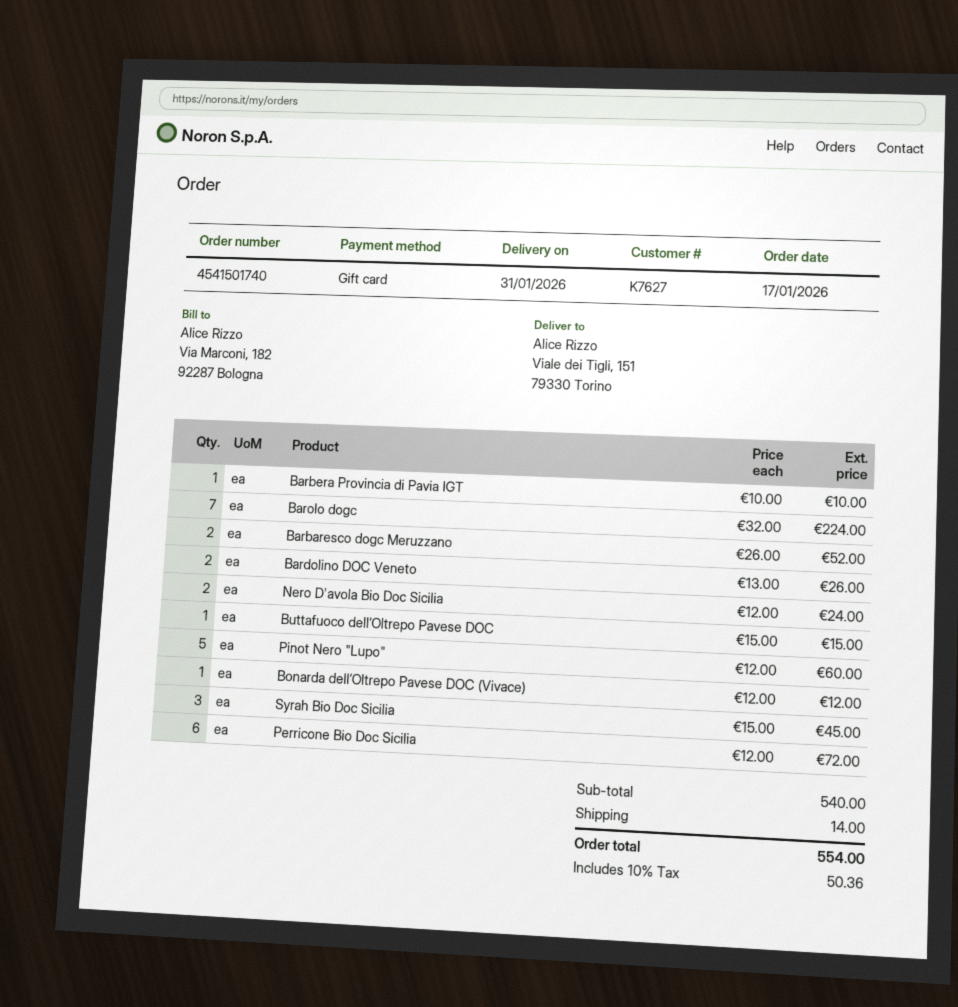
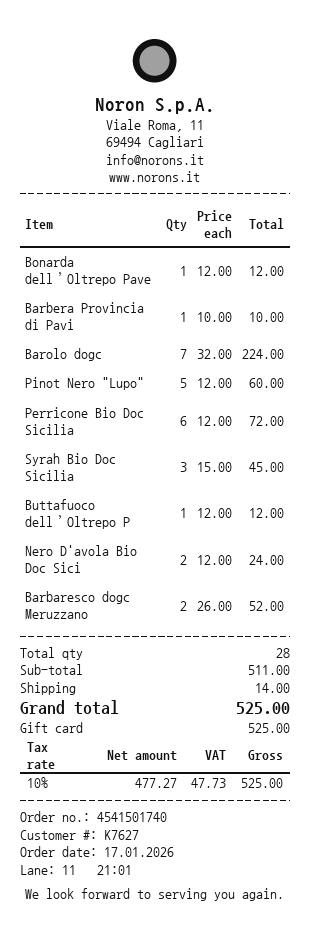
Bardolino DOC Veneto: 2 x 13.00 = 26.00 -> none
Buttafuoco dell’Oltrepo Pavese DOC: 1 x 15.00 = 15.00 -> 1 x 12.00 = 12.00
subtotal: 540.00 -> 511.00
tax: 10% = 50.36 -> 10% = 47.73
total: 554.00 -> 525.00

